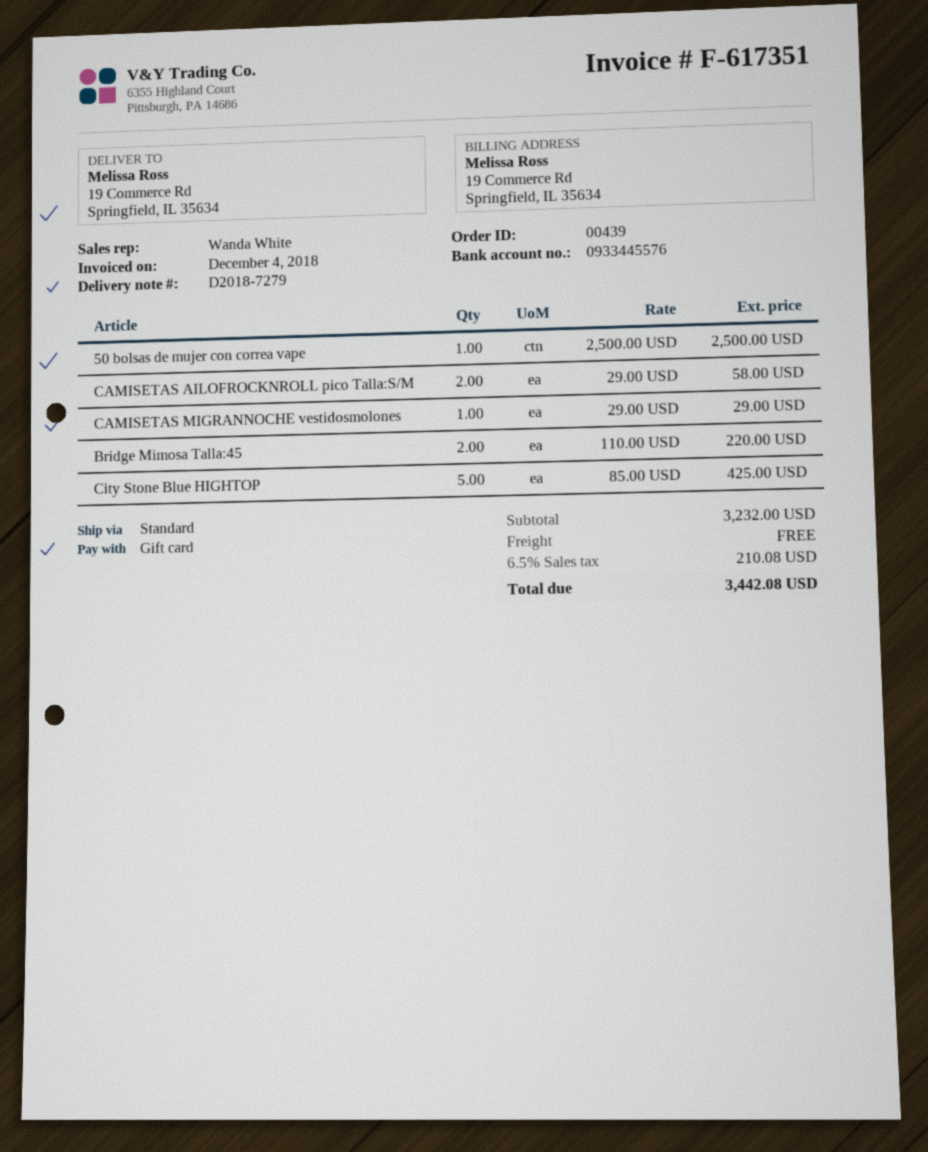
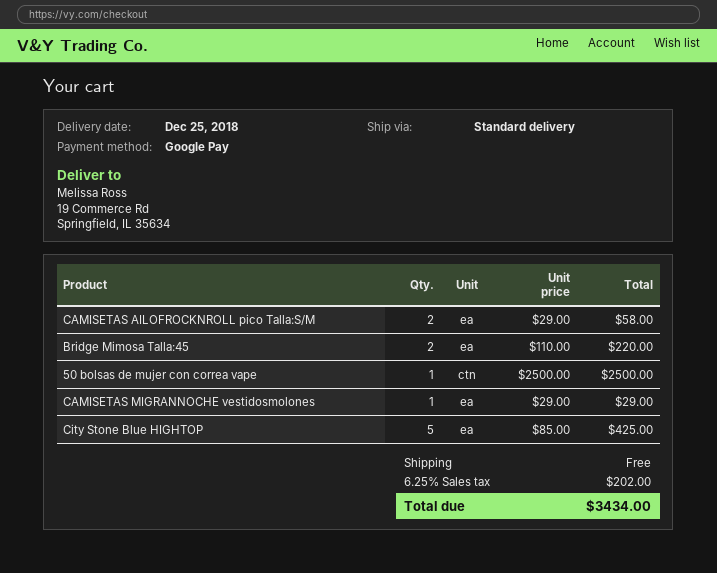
payment method: gift card -> Google Pay
tax: 6.5% = 210.08 -> 6.25% = 202.00
total: 3442.08 -> 3434.00

